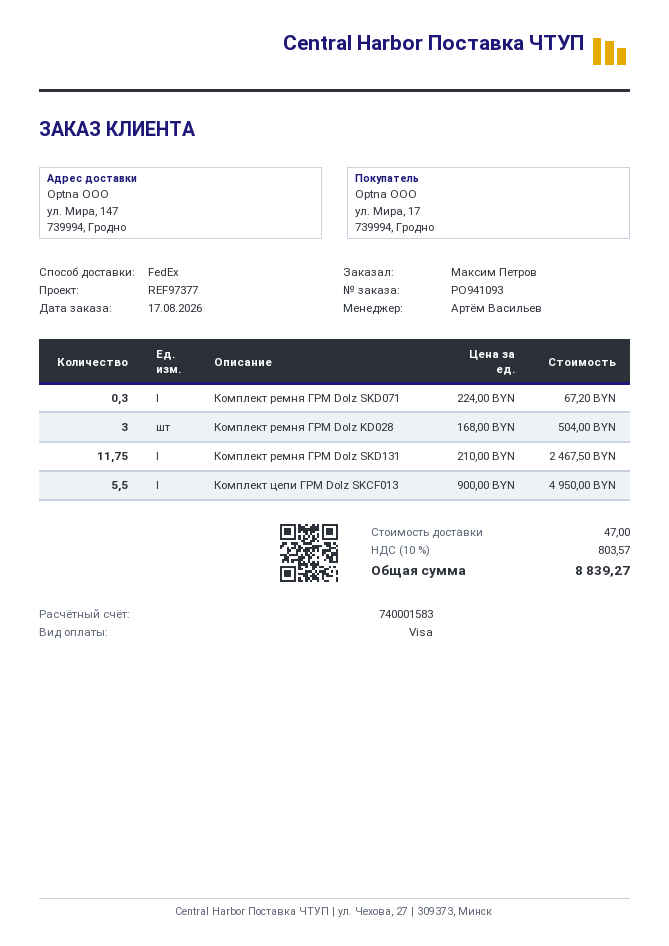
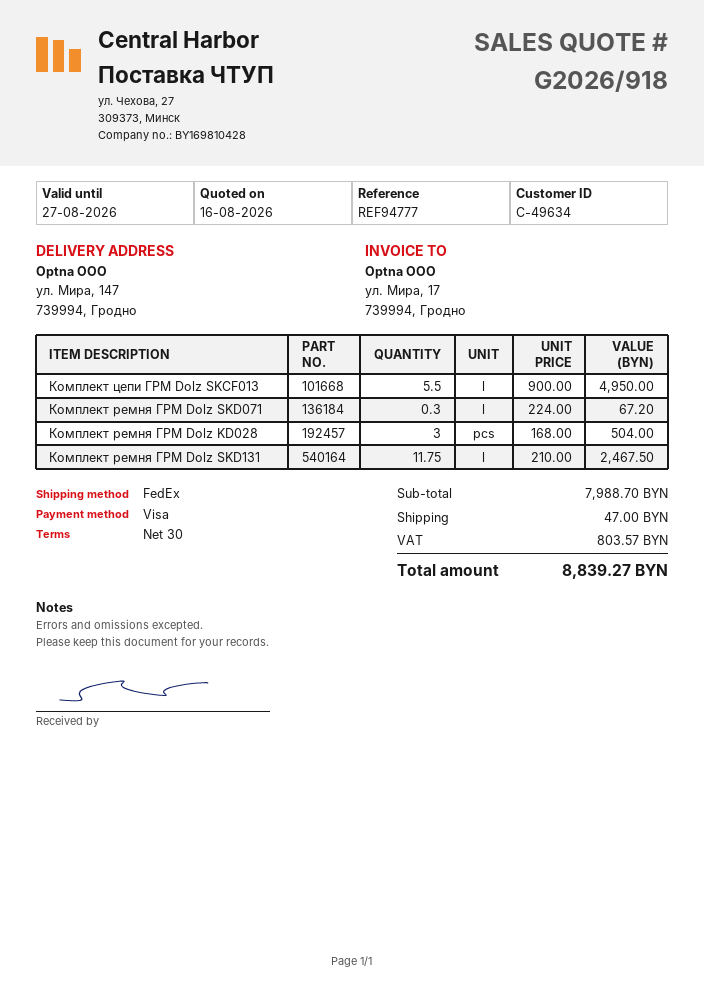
reference: REF97377 -> REF94777

